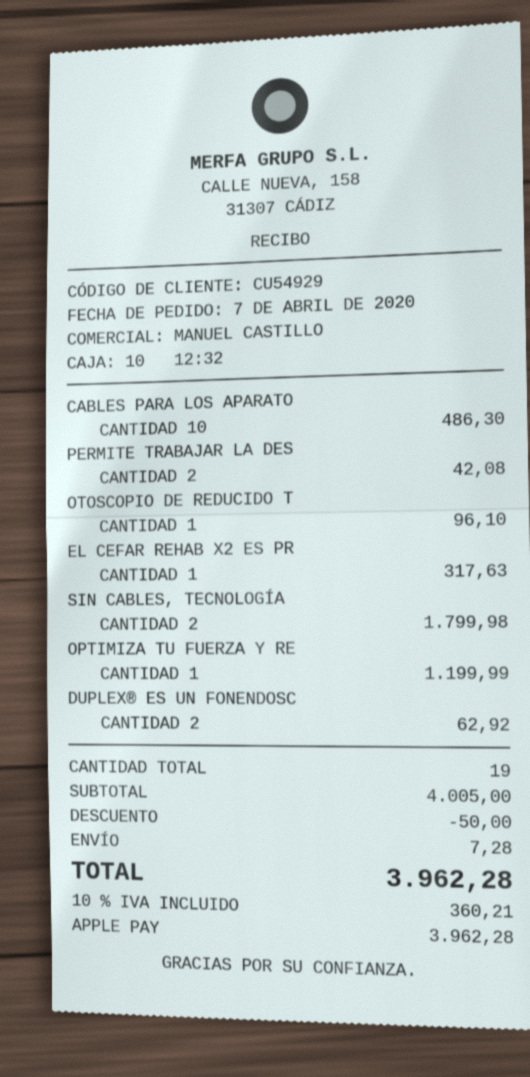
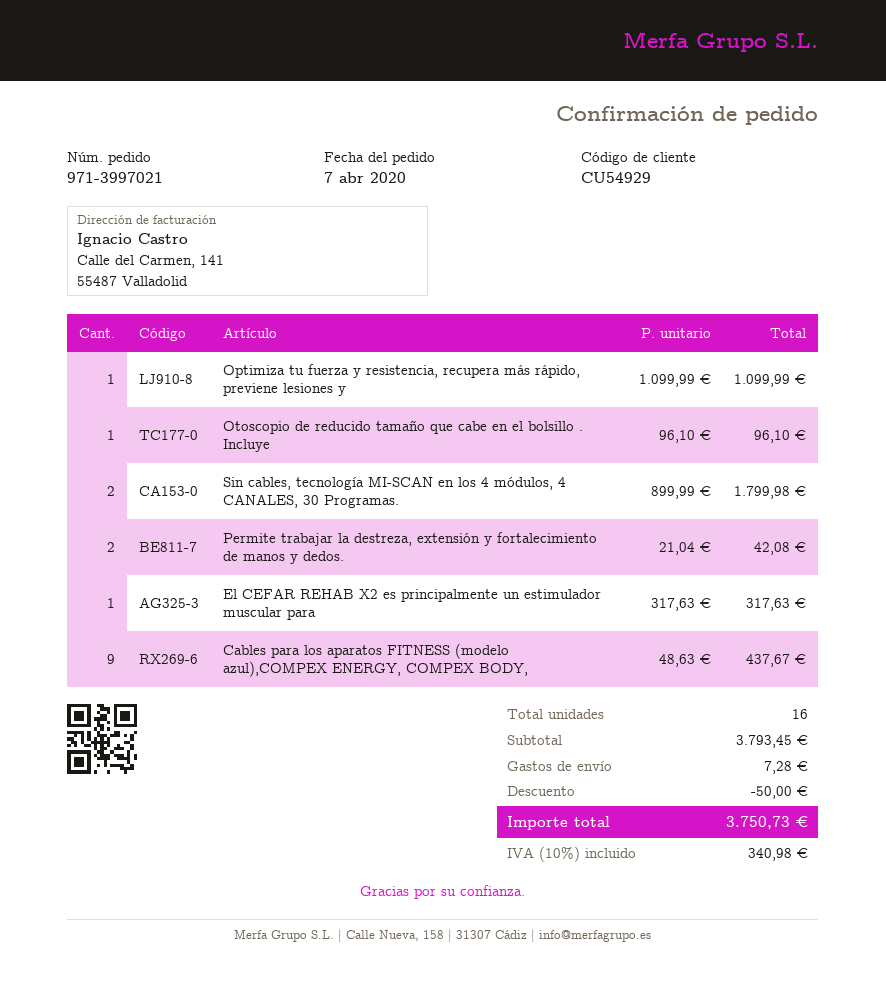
CABLES PARA LOS APARATO: 10 for 486.30 -> 9 for 437.67
OPTIMIZA TU FUERZA Y RE: 1 for 1199.99 -> 1 for 1099.99
DUPLEX® ES UN FONENDOSC: 2 for 62.92 -> none
total quantity: 19 -> 16
subtotal: 4005.00 -> 3793.45
tax: 10% = 360.21 -> 10% = 340.98
total: 3962.28 -> 3750.73

